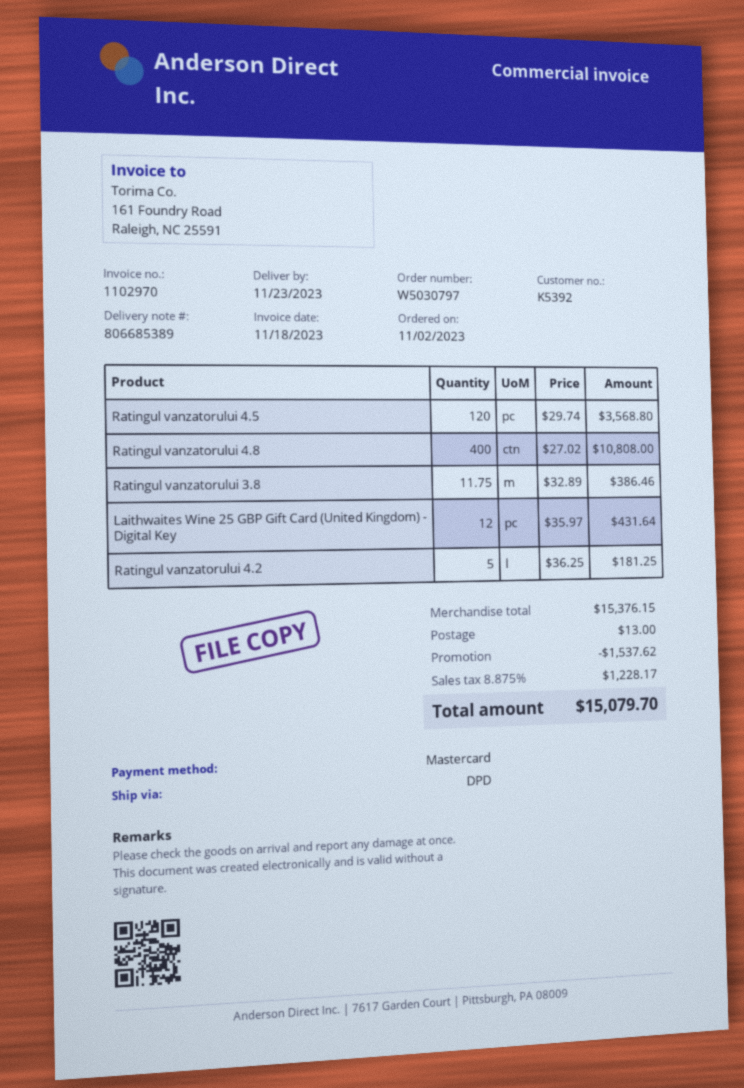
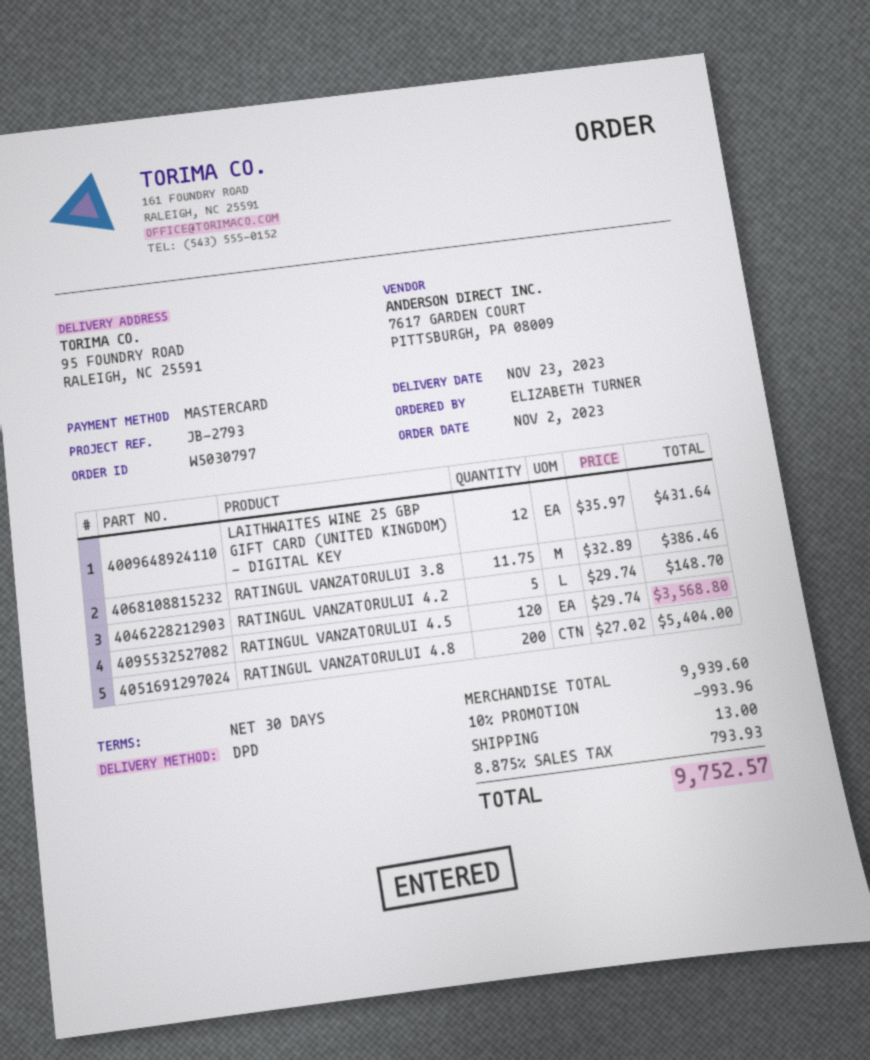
Ratingul vanzatorului 4.8: 400 x 27.02 = 10808.00 -> 200 x 27.02 = 5404.00
Ratingul vanzatorului 4.2: 5 x 36.25 = 181.25 -> 5 x 29.74 = 148.70
subtotal: 15376.15 -> 9939.60
discount: 1537.62 -> 993.96
tax: 8.875% = 1228.17 -> 8.875% = 793.93
total: 15079.70 -> 9752.57

